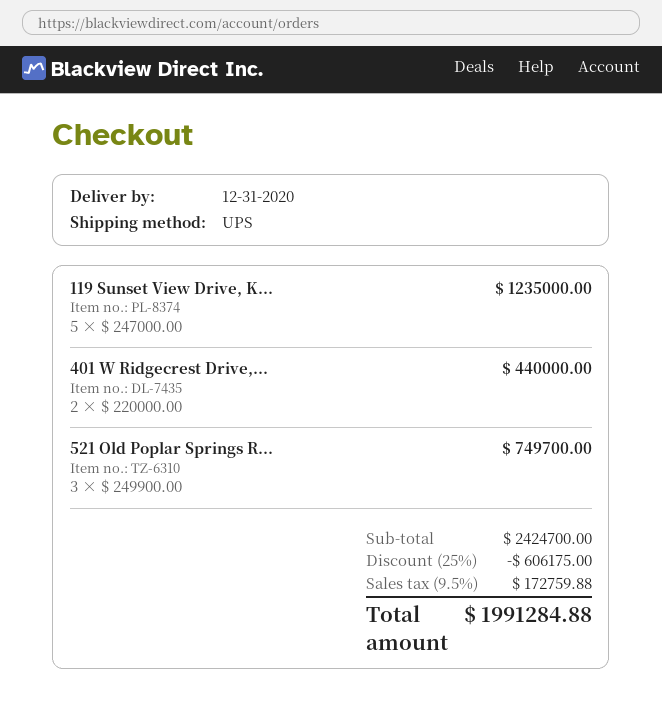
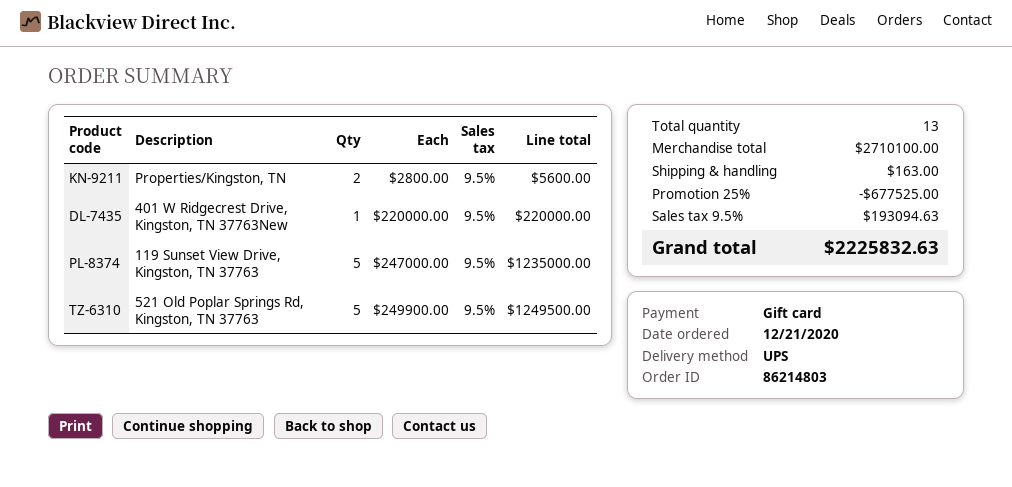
401 W Ridgecrest Drive,...: 2 x 220000.00 = 440000.00 -> 1 x 220000.00 = 220000.00
521 Old Poplar Springs R...: 3 x 249900.00 = 749700.00 -> 5 x 249900.00 = 1249500.00
Properties/Kingston, TN: none -> 2 x 2800.00 = 5600.00
subtotal: 2424700.00 -> 2710100.00
discount: 25% = 606175.00 -> 25% = 677525.00
shipping: none -> 163.00
tax: 9.5% = 172759.88 -> 9.5% = 193094.63
total: 1991284.88 -> 2225832.63

